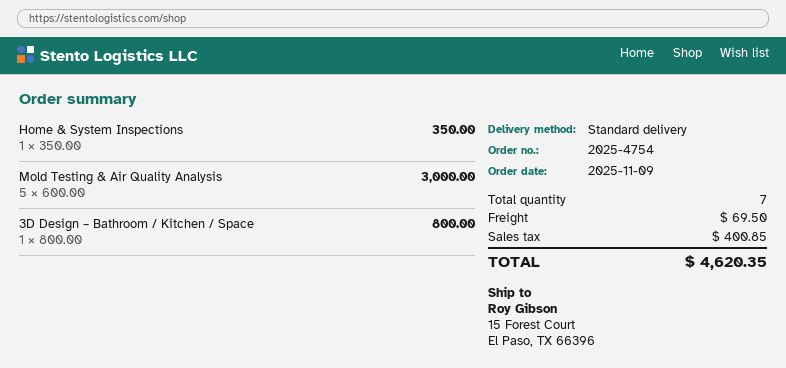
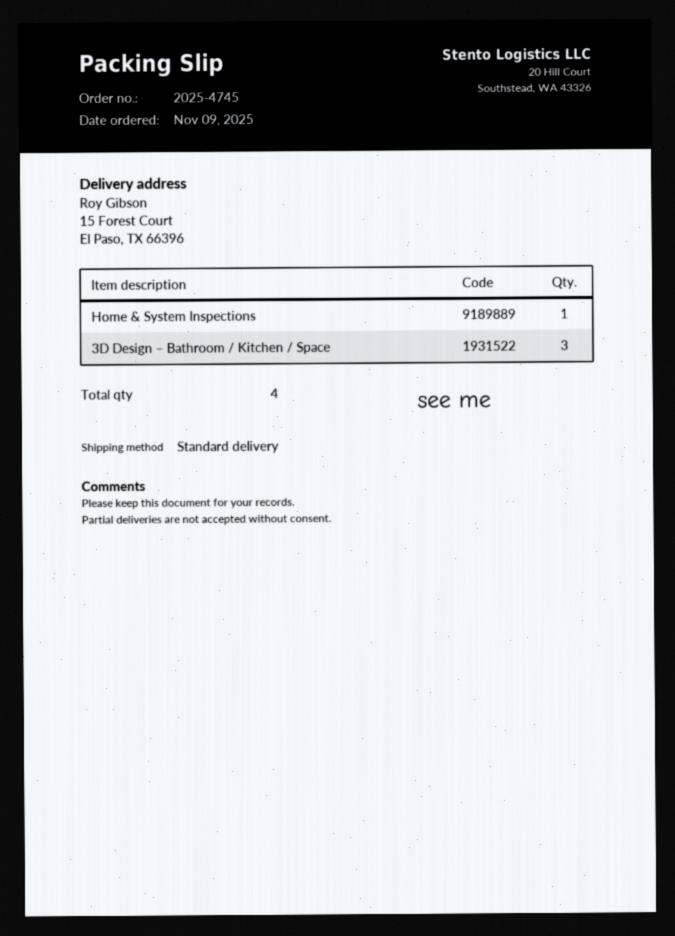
order number: 2025-4754 -> 2025-4745
Mold Testing & Air Quality Analysis: 5 -> none
3D Design – Bathroom / Kitchen / Space: 1 -> 3
total quantity: 7 -> 4

